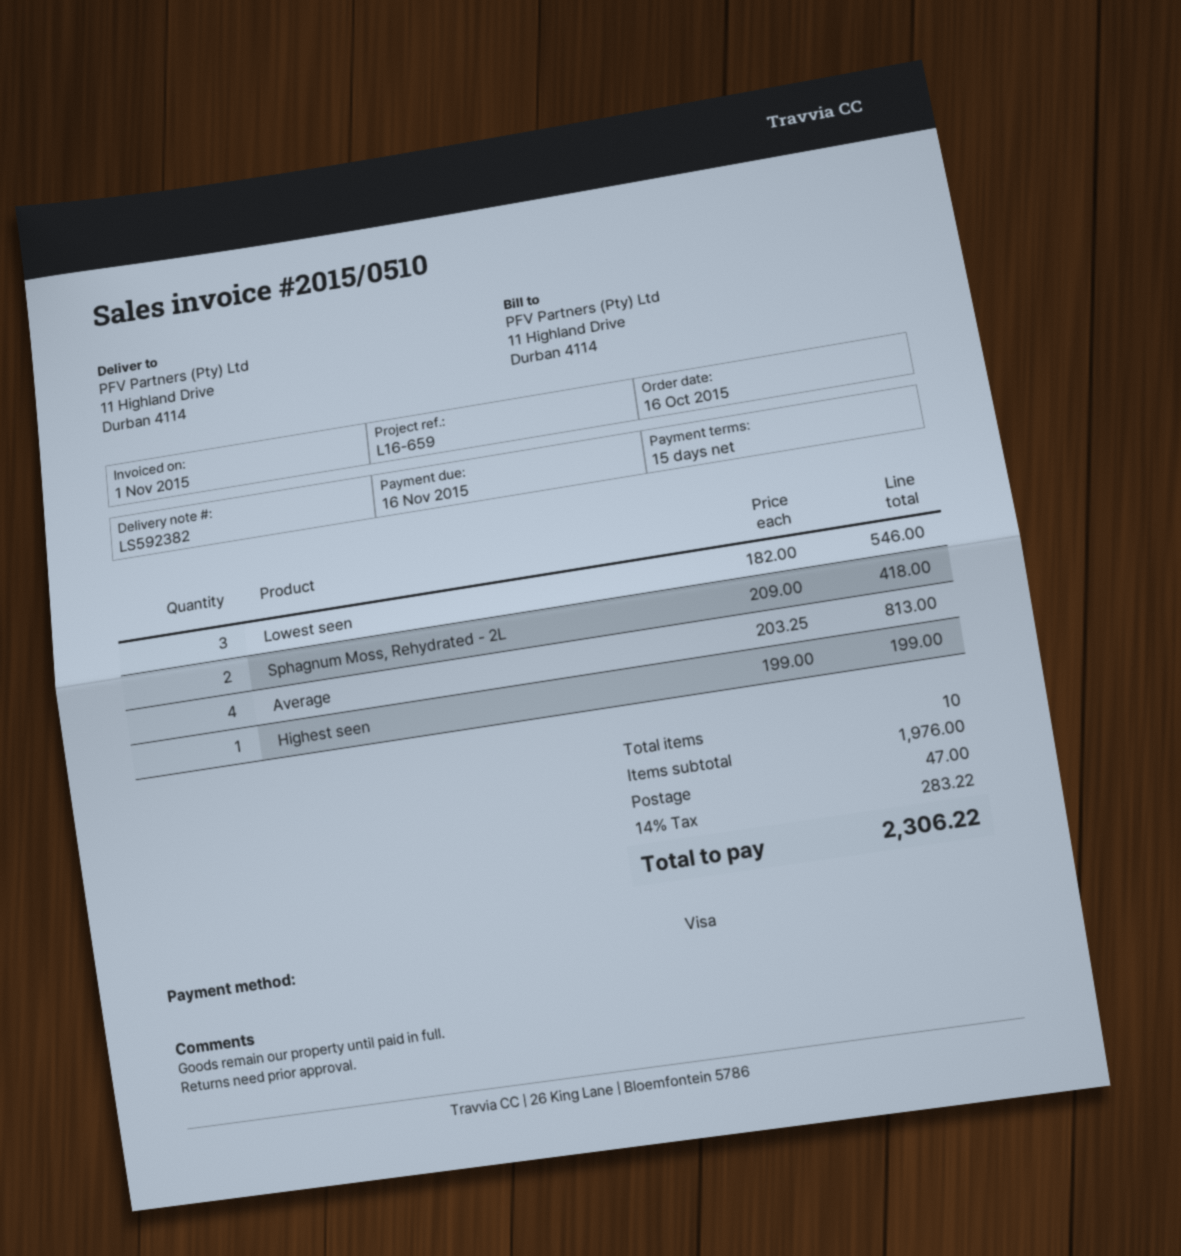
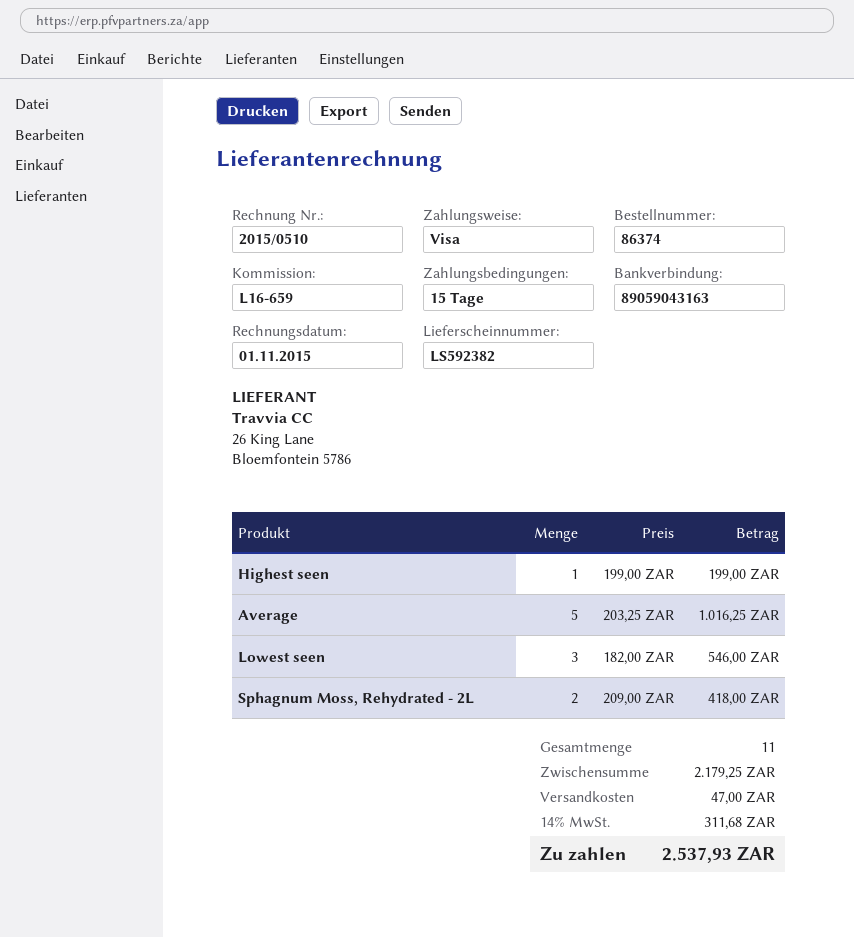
Average: 4 x 203.25 = 813.00 -> 5 x 203.25 = 1016.25
total quantity: 10 -> 11
subtotal: 1976.00 -> 2179.25
tax: 14% = 283.22 -> 14% = 311.68
total: 2306.22 -> 2537.93

